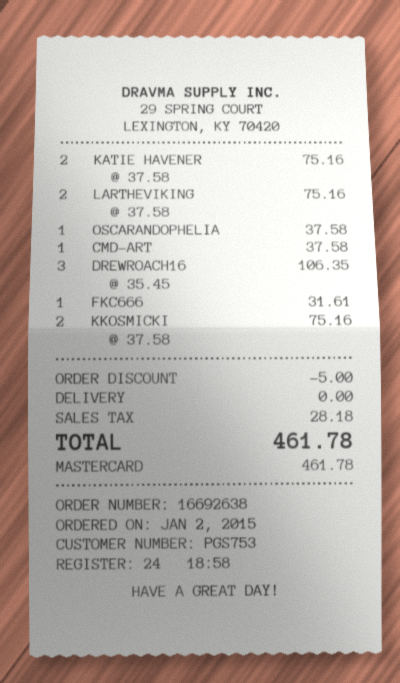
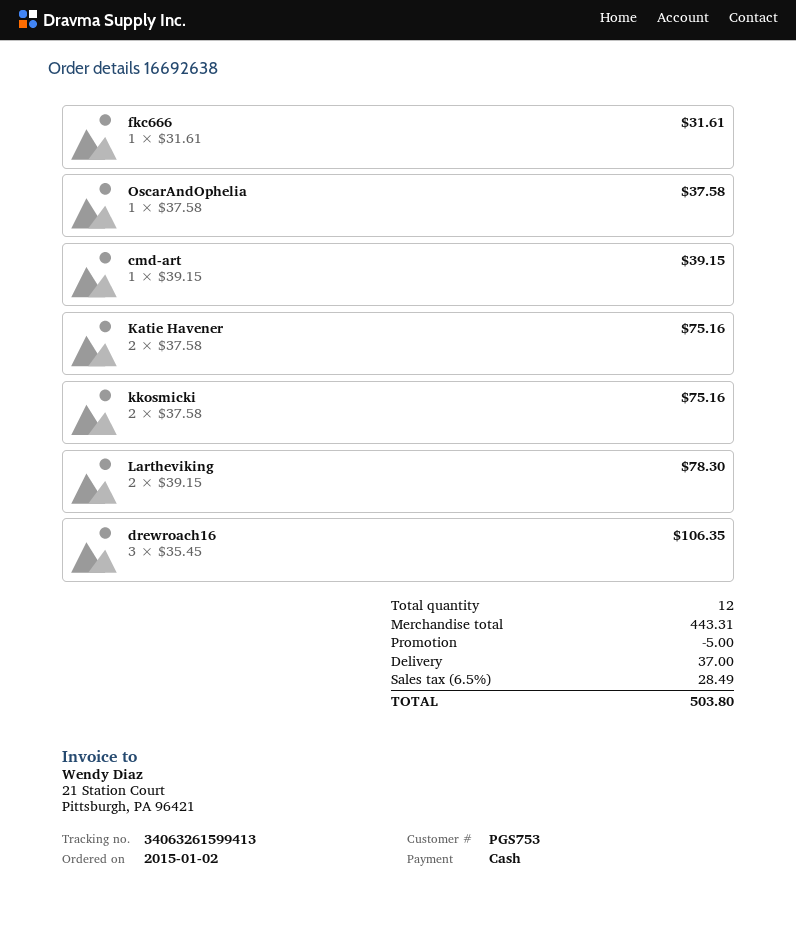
payment method: Mastercard -> cash
LARTHEVIKING: 2 x 37.58 = 75.16 -> 2 x 39.15 = 78.30
CMD-ART: 1 x 37.58 = 37.58 -> 1 x 39.15 = 39.15
shipping: 0.00 -> 37.00
tax: 28.18 -> 28.49
total: 461.78 -> 503.80

